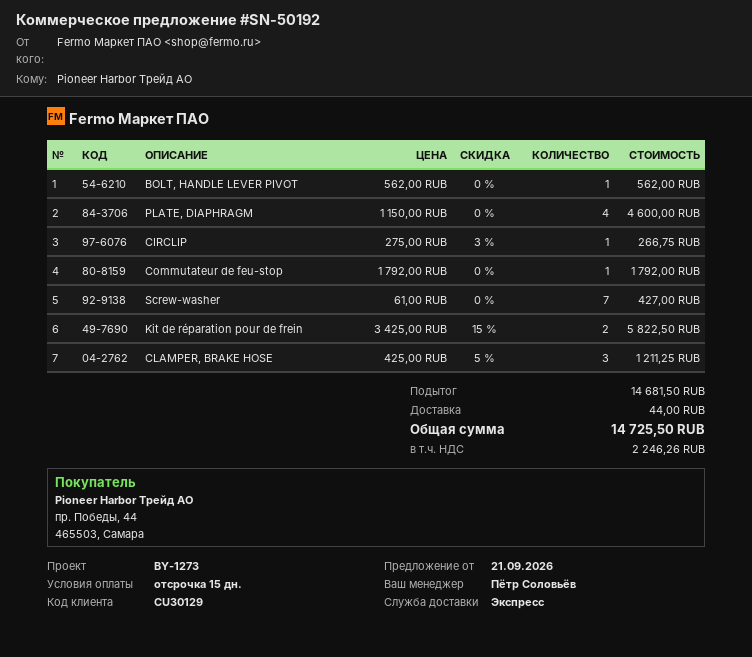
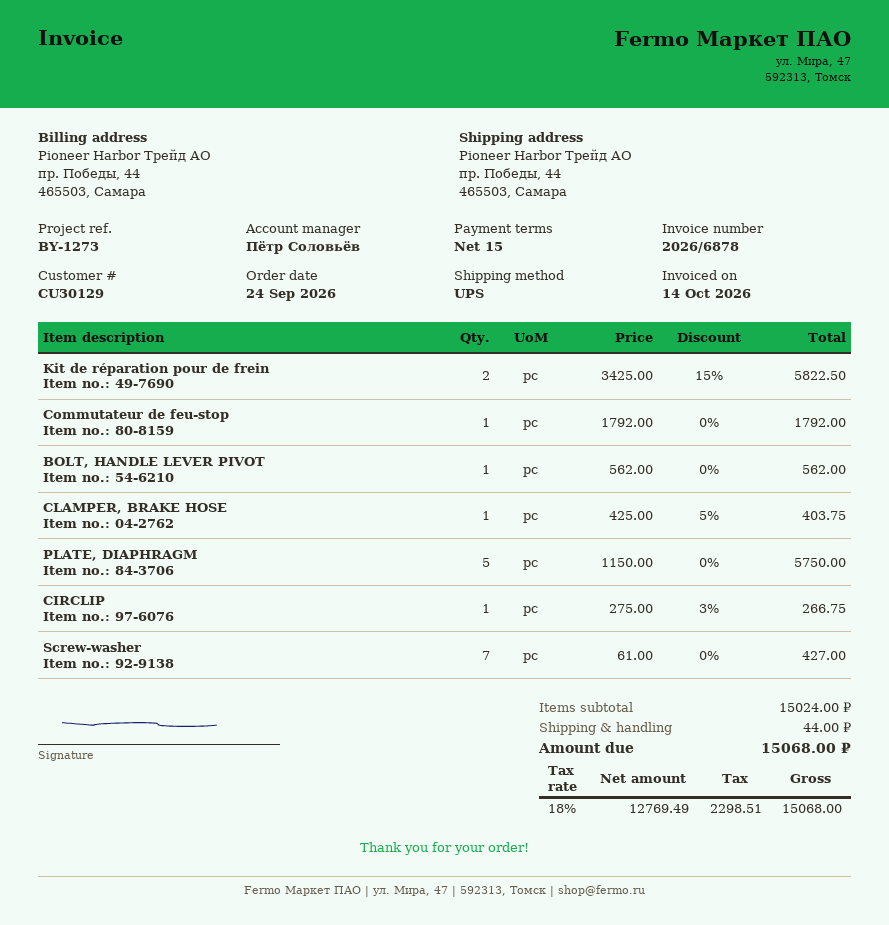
shipping method: express -> UPS
PLATE, DIAPHRAGM: 4 x 1150.00 = 4600.00 -> 5 x 1150.00 = 5750.00
CLAMPER, BRAKE HOSE: 3 x 425.00 - 5% = 1211.25 -> 1 x 425.00 - 5% = 403.75
subtotal: 14681.50 -> 15024.00
tax: 2246.26 -> 2298.51
total: 14725.50 -> 15068.00

